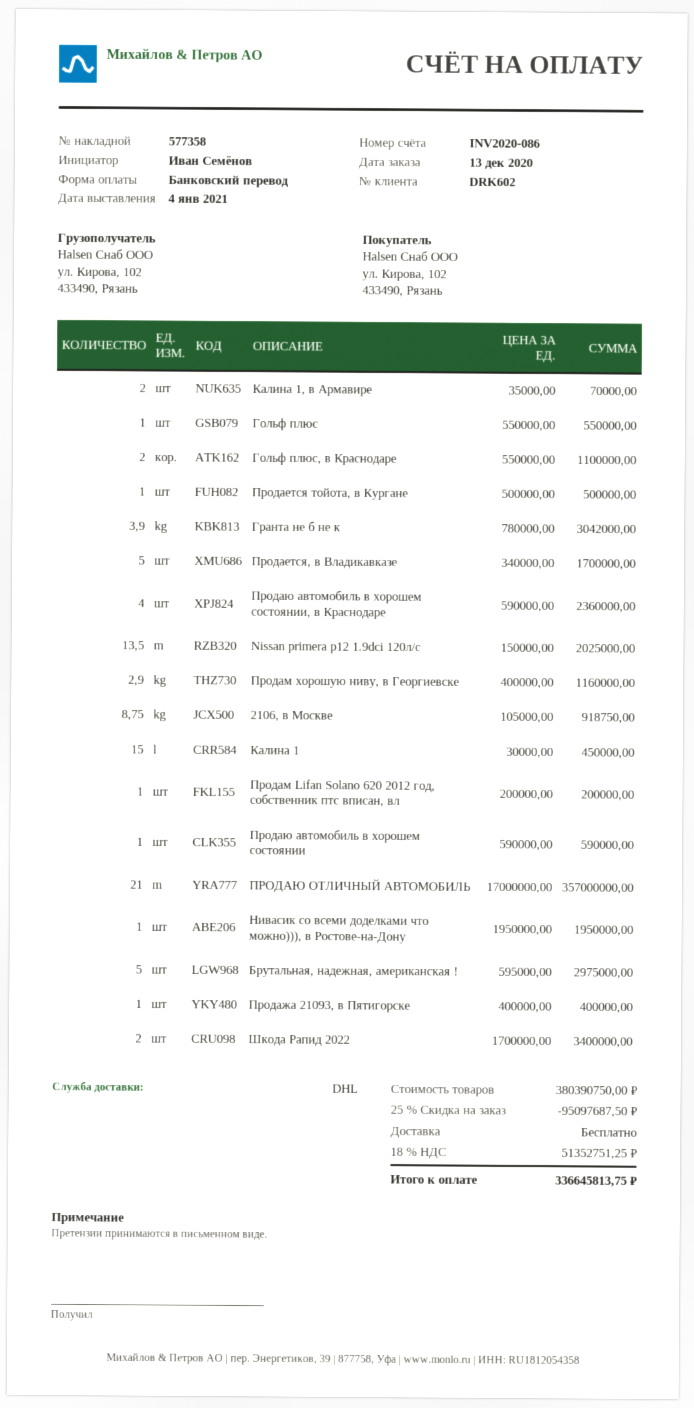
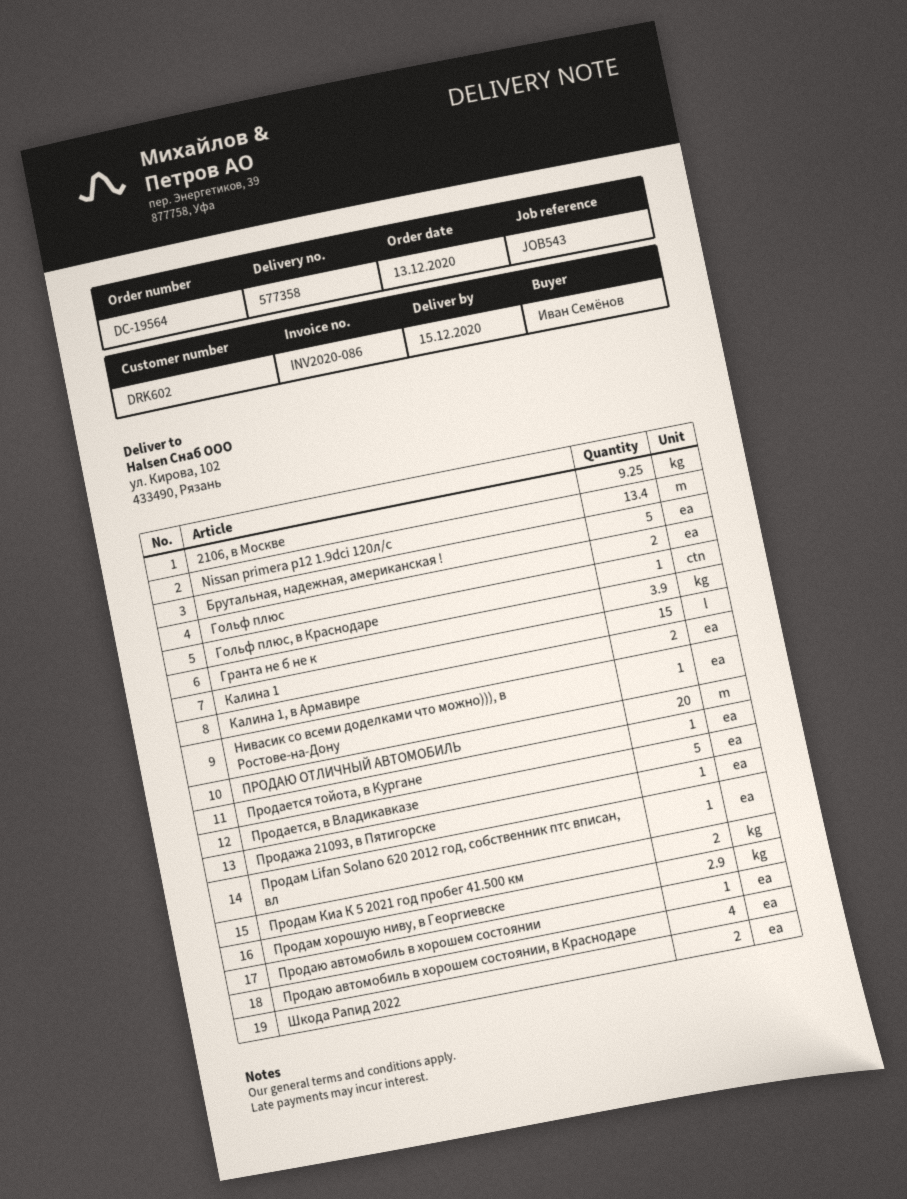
Гольф плюс: 1 -> 2
Гольф плюс, в Краснодаре: 2 -> 1
Nissan primera p12 1.9dci 120л/с: 13.5 -> 13.4
2106, в Москве: 8.75 -> 9.25
ПРОДАЮ ОТЛИЧНЫЙ АВТОМОБИЛЬ: 21 -> 20
Продам Киа К 5 2021 год пробег 41.500 км: none -> 2

